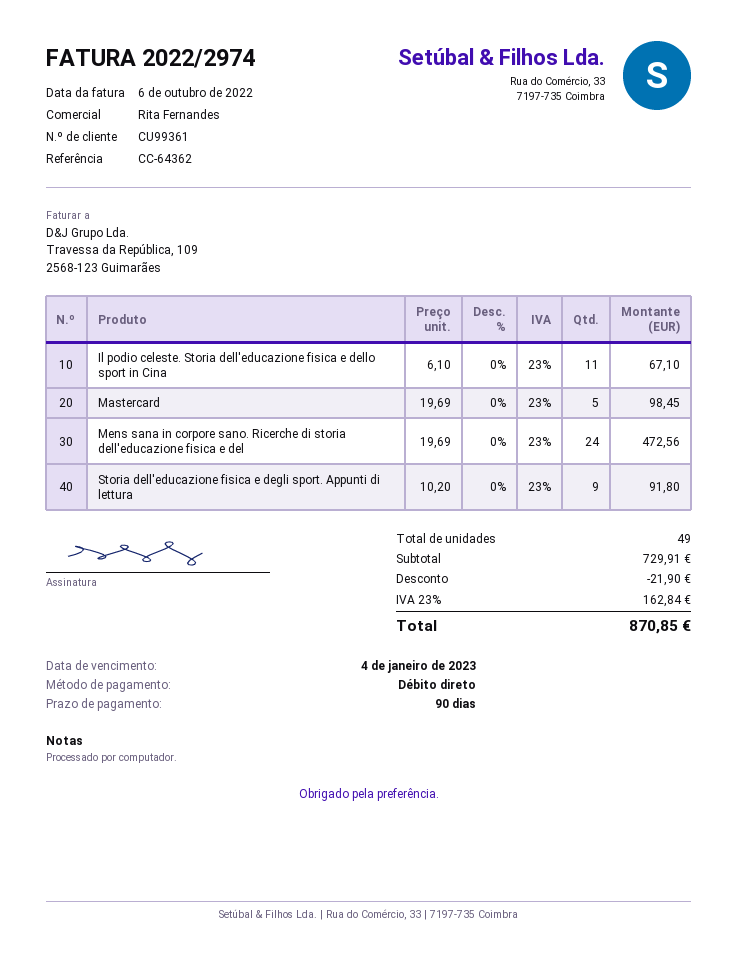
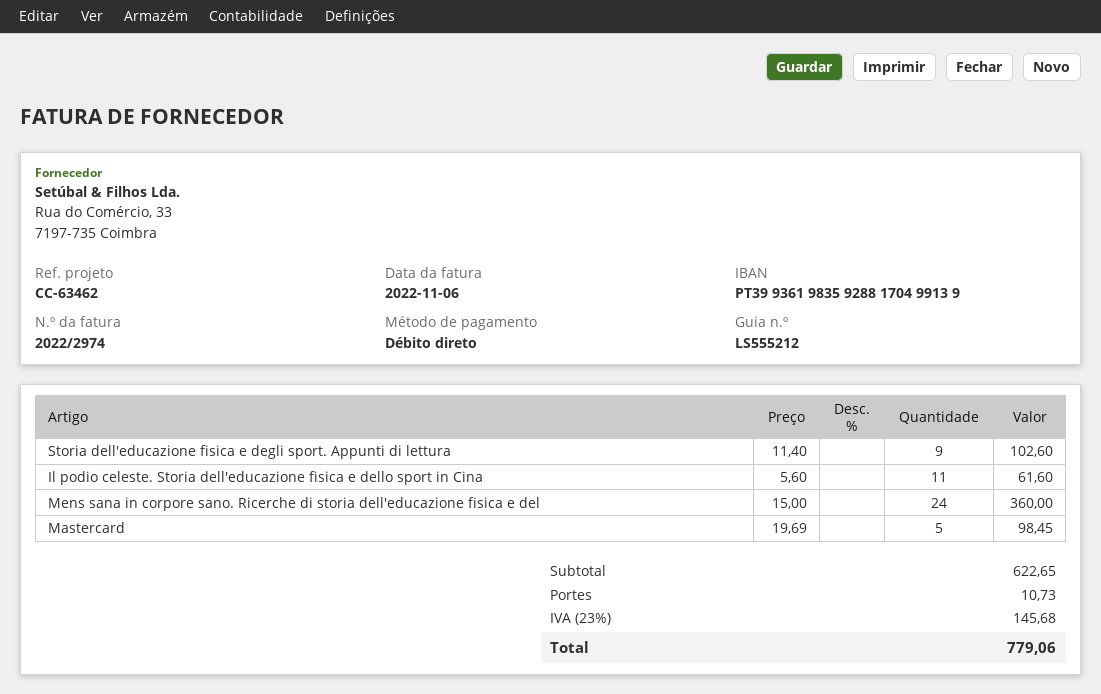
invoice date: 2022-10-06 -> 2022-11-06
reference: CC-64362 -> CC-63462
Il podio celeste. Storia dell'educazione fisica e dello sport in Cina: 11 x 6.10 = 67.10 -> 11 x 5.60 = 61.60
Mens sana in corpore sano. Ricerche di storia dell'educazione fisica e del: 24 x 19.69 = 472.56 -> 24 x 15.00 = 360.00
Storia dell'educazione fisica e degli sport. Appunti di lettura: 9 x 10.20 = 91.80 -> 9 x 11.40 = 102.60
subtotal: 729.91 -> 622.65
discount: 21.90 -> none
shipping: none -> 10.73
tax: 23% = 162.84 -> 23% = 145.68
total: 870.85 -> 779.06

